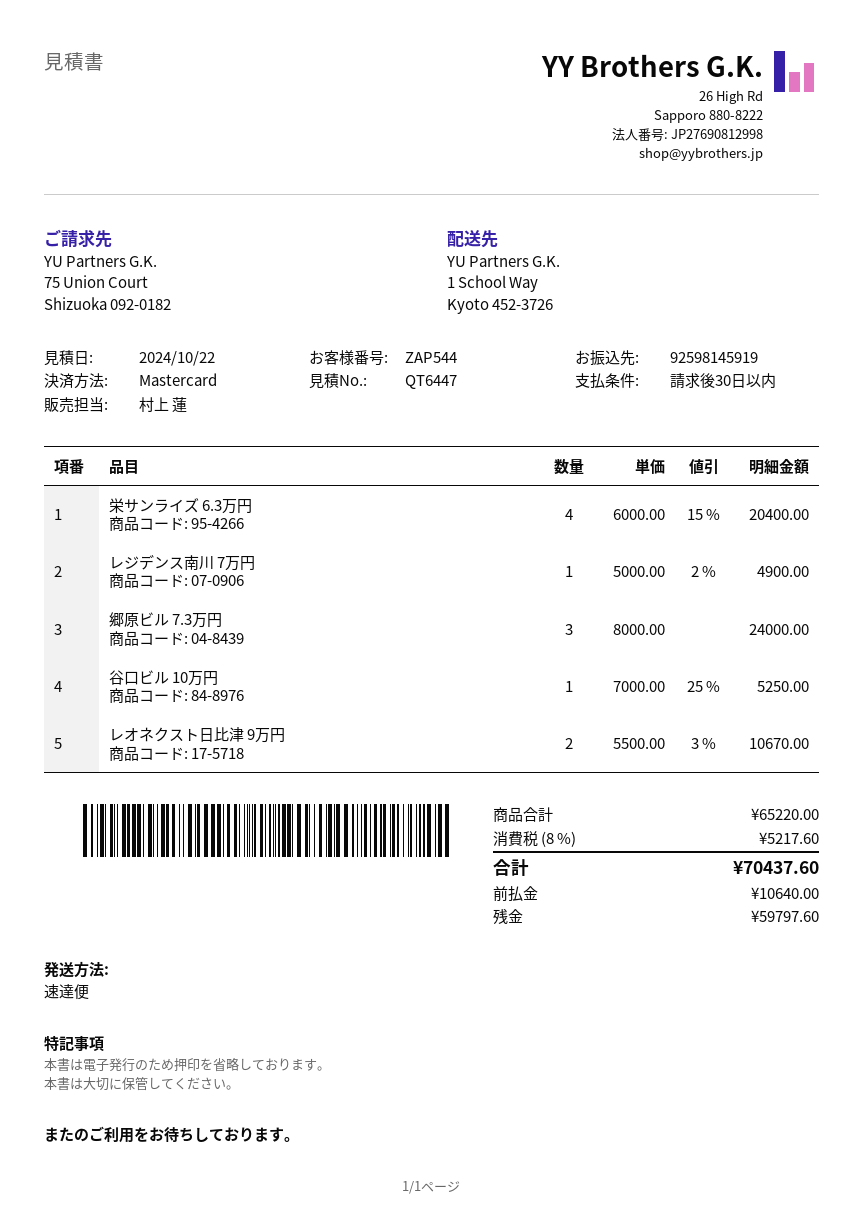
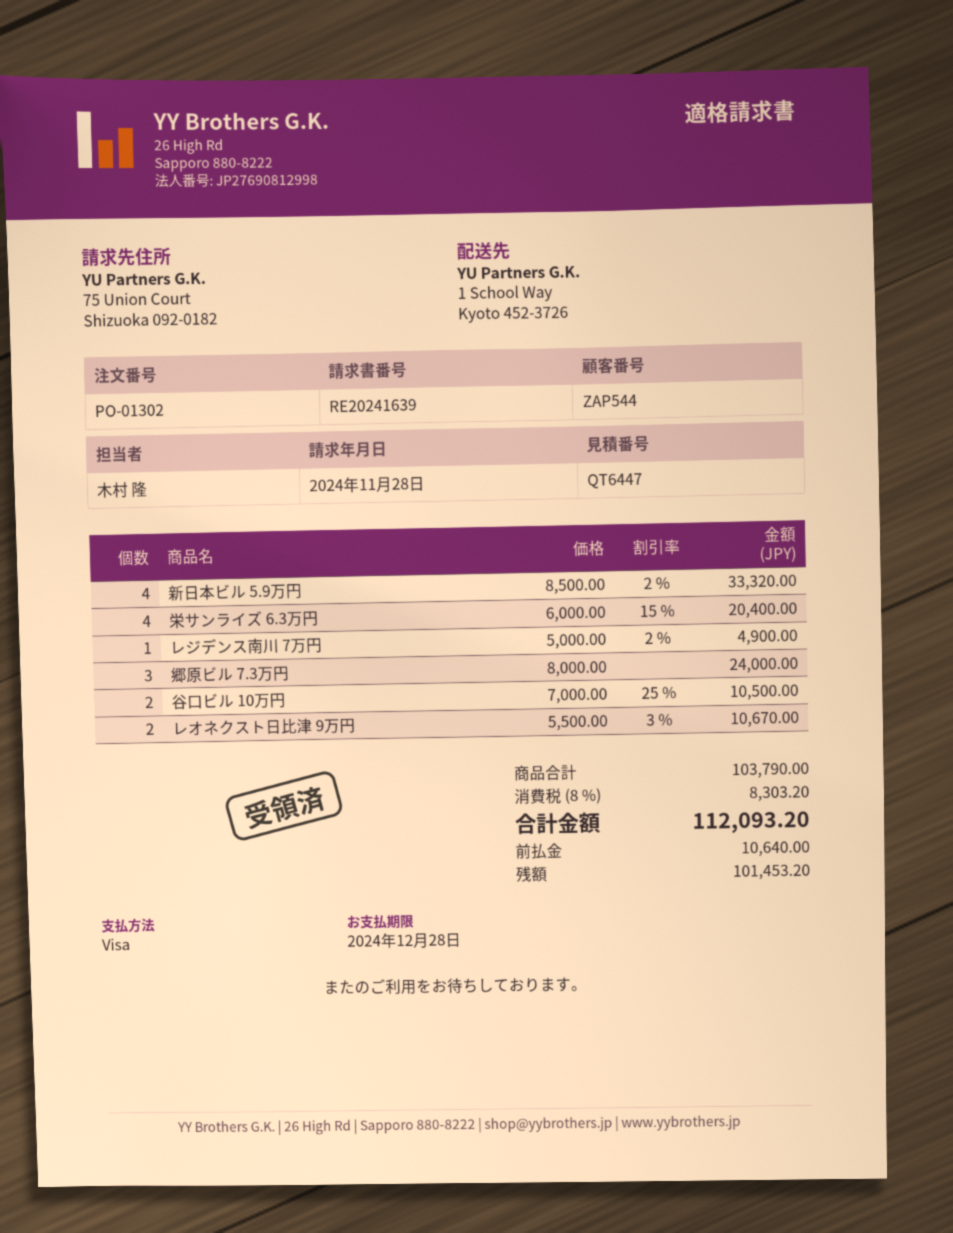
sales rep: 村上 蓮 -> 木村 隆
payment method: Mastercard -> Visa
谷口ビル 10万円: 1 x 7000.00 - 25% = 5250.00 -> 2 x 7000.00 - 25% = 10500.00
新日本ビル 5.9万円: none -> 4 x 8500.00 - 2% = 33320.00
subtotal: 65220.00 -> 103790.00
tax: 8% = 5217.60 -> 8% = 8303.20
total: 70437.60 -> 112093.20
balance: 59797.60 -> 101453.20

